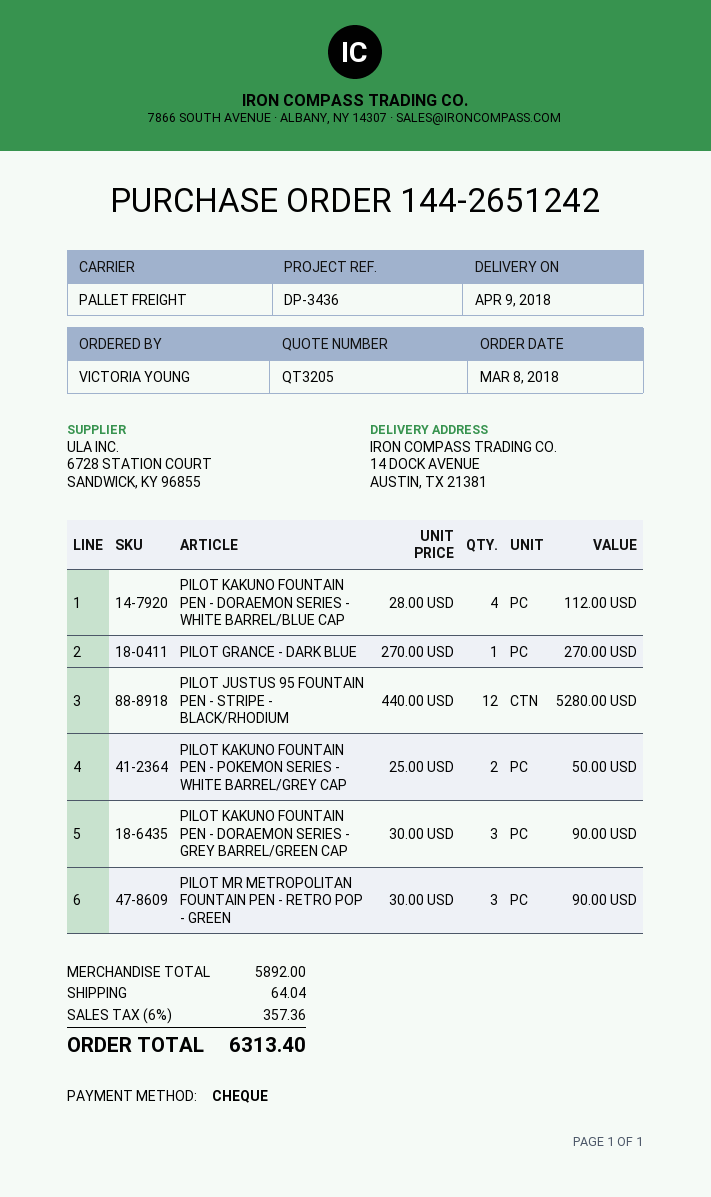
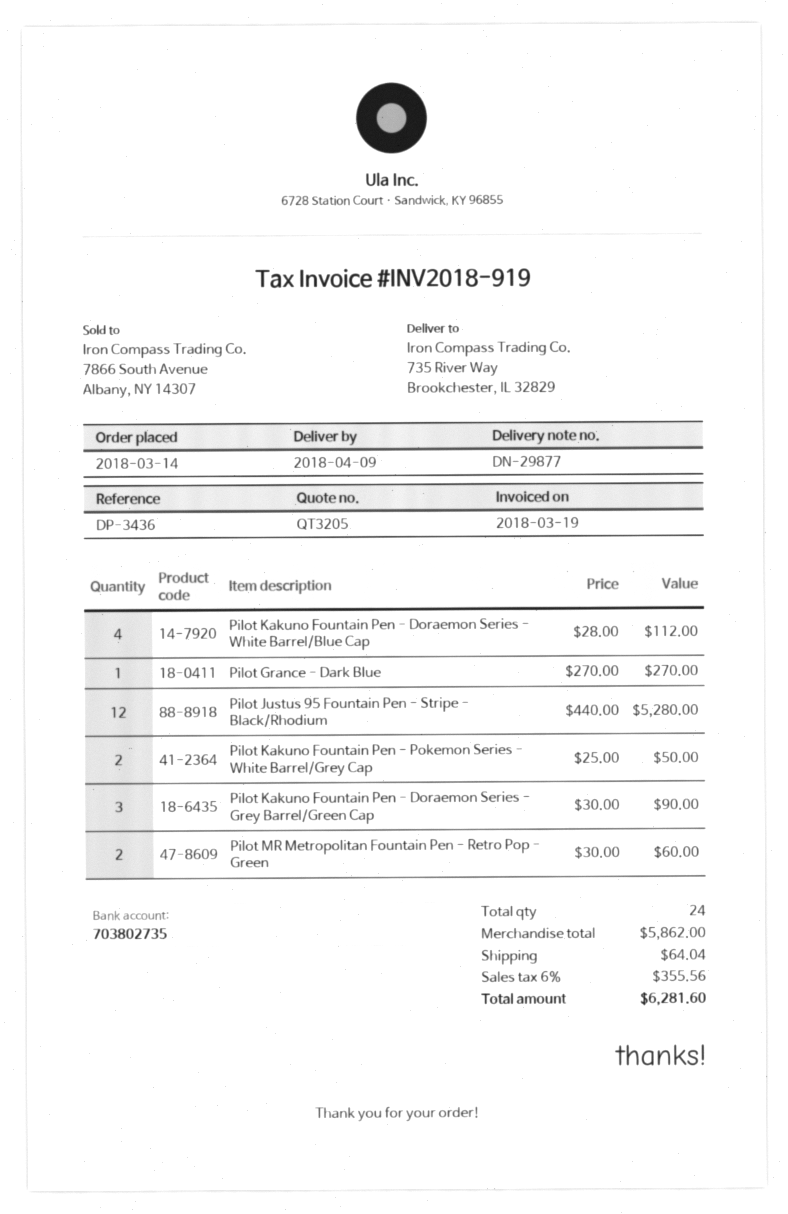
order date: 2018-03-08 -> 2018-03-14
ship to: 14 DOCK AVENUE, AUSTIN, TX 21381 -> 735 River Way, Brookchester, IL 32829
PILOT MR METROPOLITAN FOUNTAIN PEN - RETRO POP - GREEN: 3 x 30.00 = 90.00 -> 2 x 30.00 = 60.00
subtotal: 5892.00 -> 5862.00
tax: 6% = 357.36 -> 6% = 355.56
total: 6313.40 -> 6281.60

